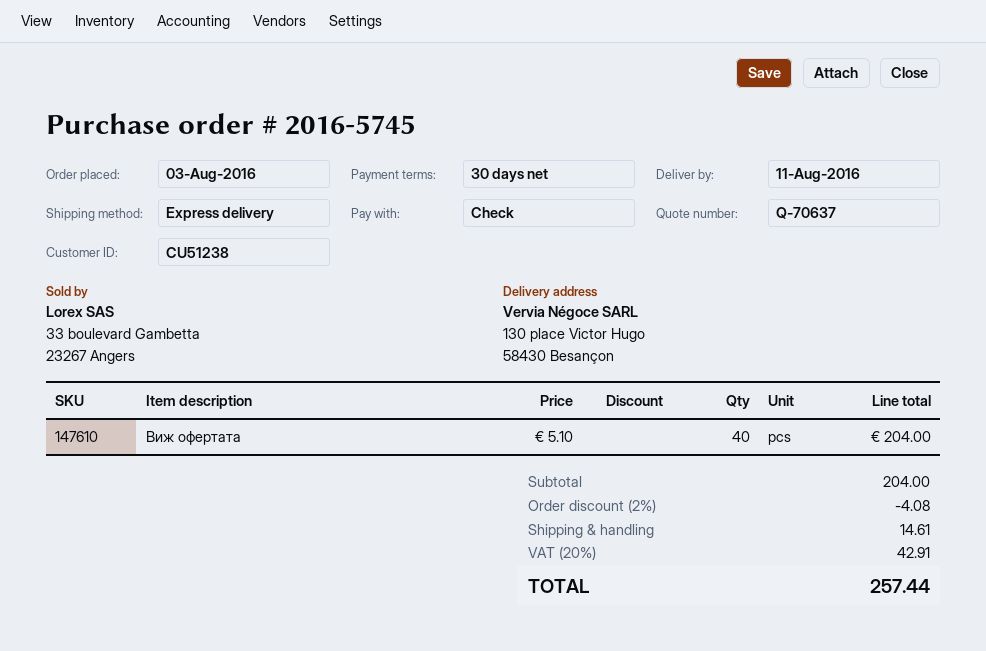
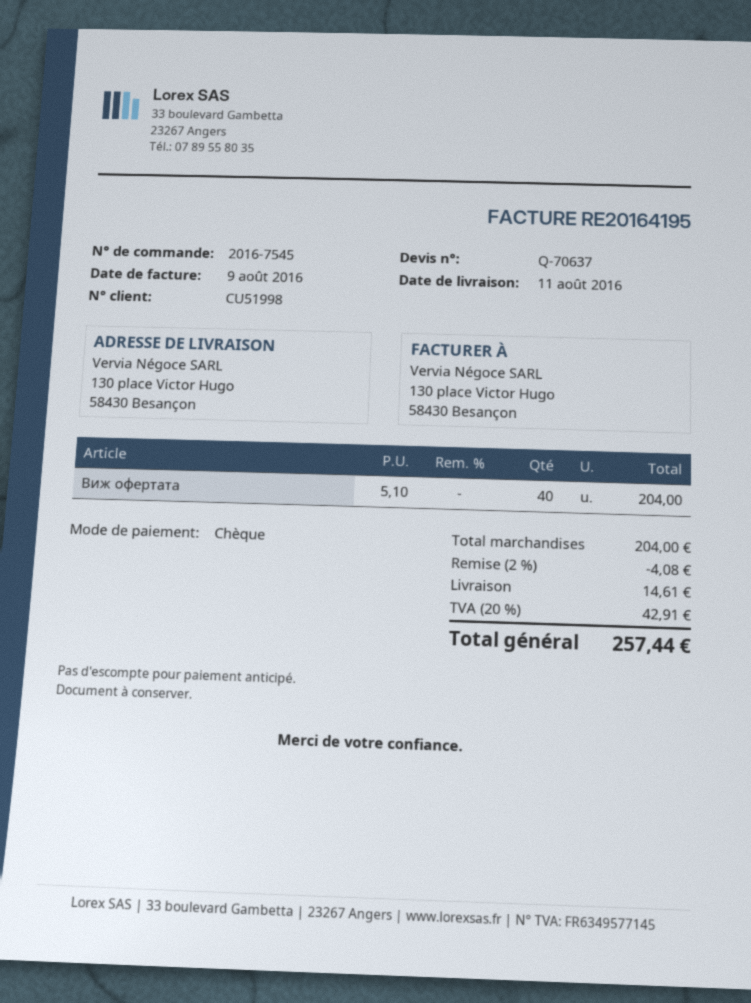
order number: 2016-5745 -> 2016-7545
customer number: CU51238 -> CU51998

